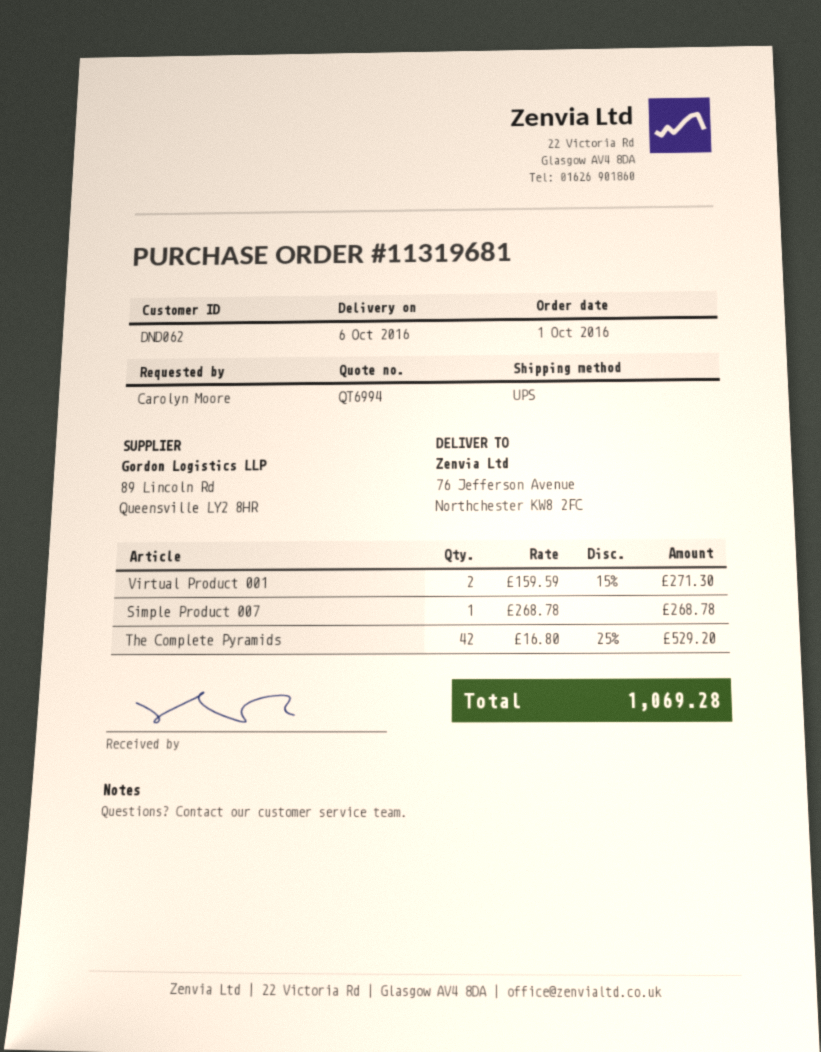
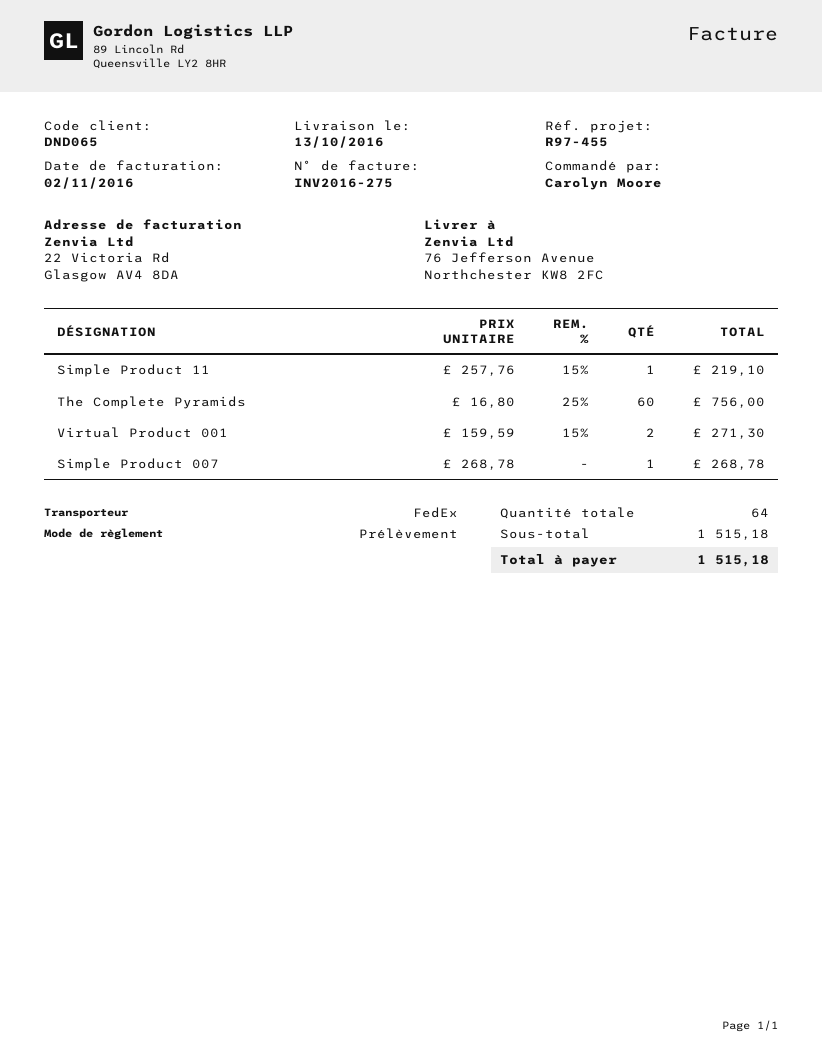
delivery date: 2016-10-06 -> 2016-10-13
customer number: DND062 -> DND065
shipping method: UPS -> FedEx
The Complete Pyramids: 42 x 16.80 - 25% = 529.20 -> 60 x 16.80 - 25% = 756.00
Simple Product 11: none -> 1 x 257.76 - 15% = 219.10
total: 1069.28 -> 1515.18

